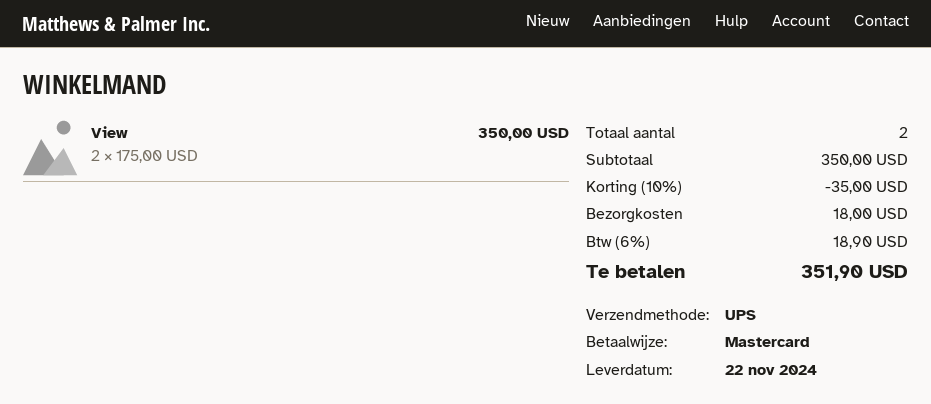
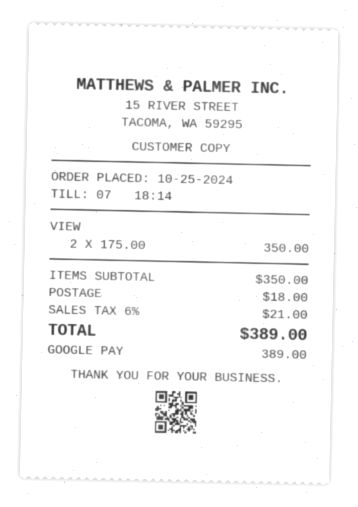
payment method: Mastercard -> Google Pay
discount: 10% = 35.00 -> none
tax: 6% = 18.90 -> 6% = 21.00
total: 351.90 -> 389.00

